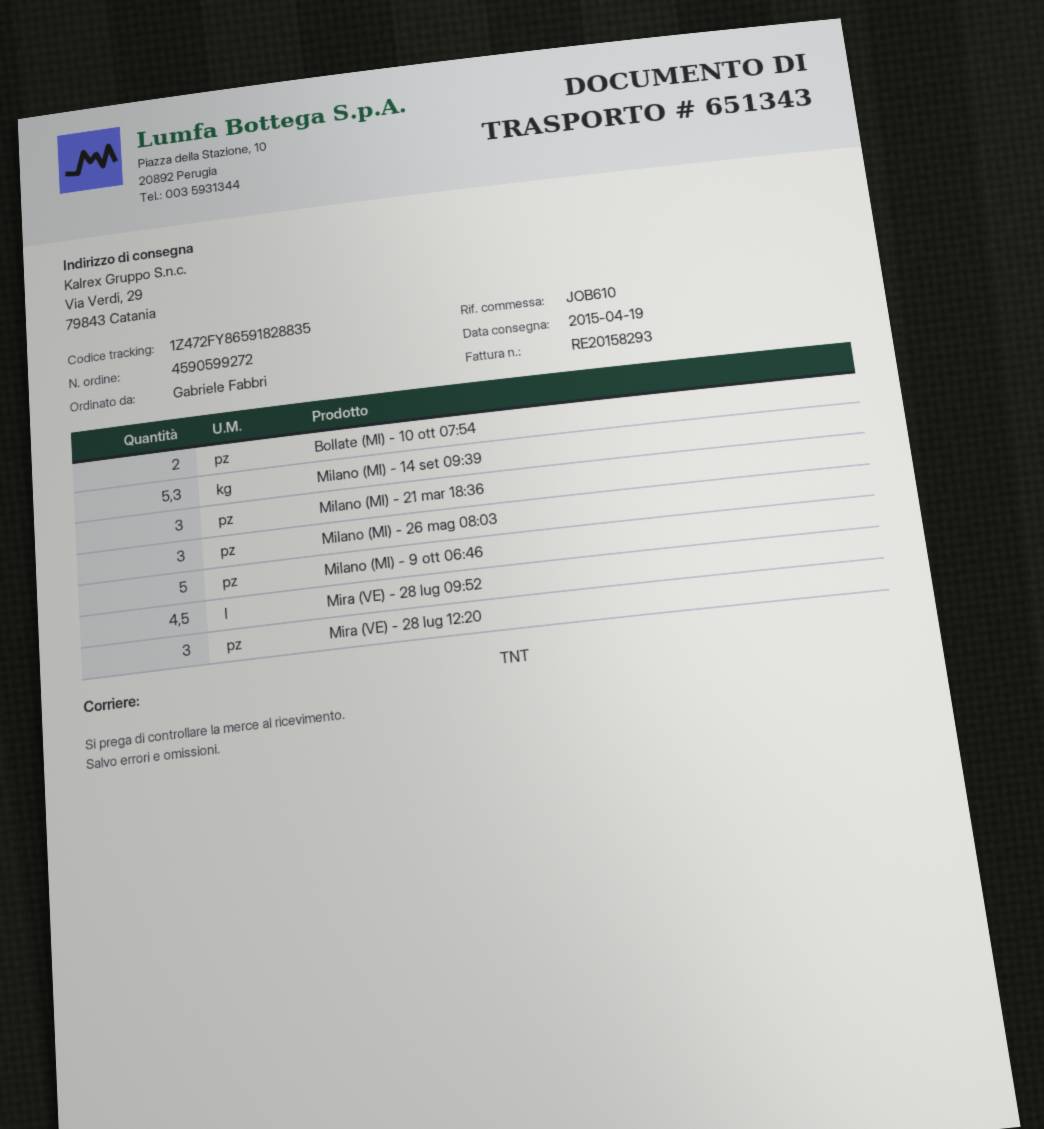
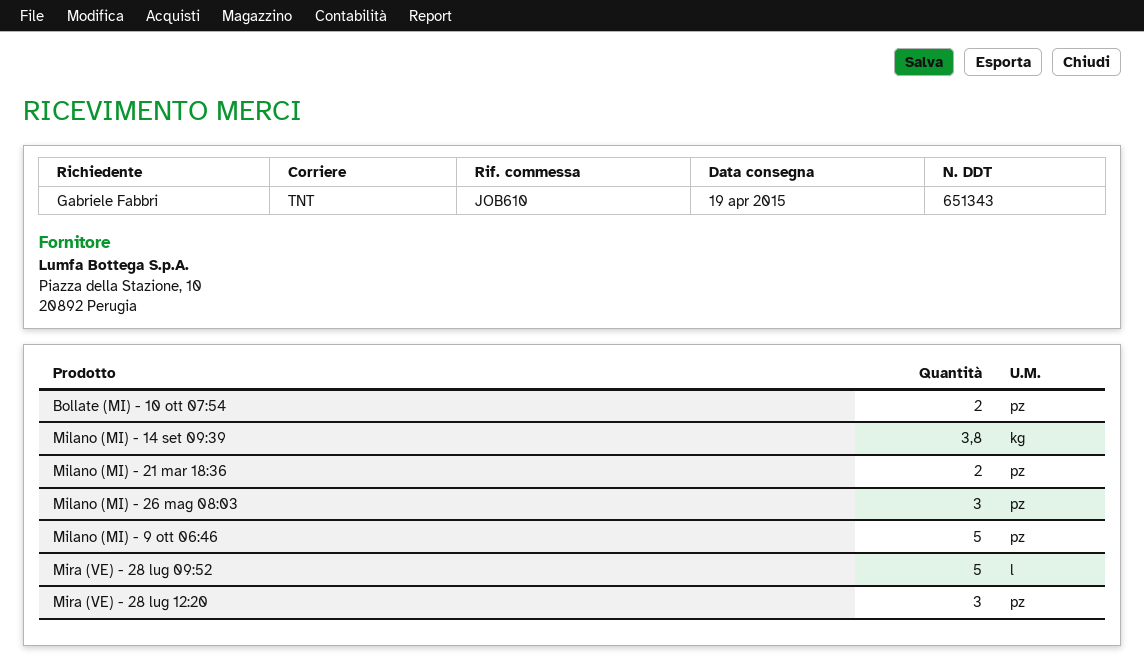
Milano (MI) - 14 set 09:39: 5.3 -> 3.8
Milano (MI) - 21 mar 18:36: 3 -> 2
Mira (VE) - 28 lug 09:52: 4.5 -> 5

